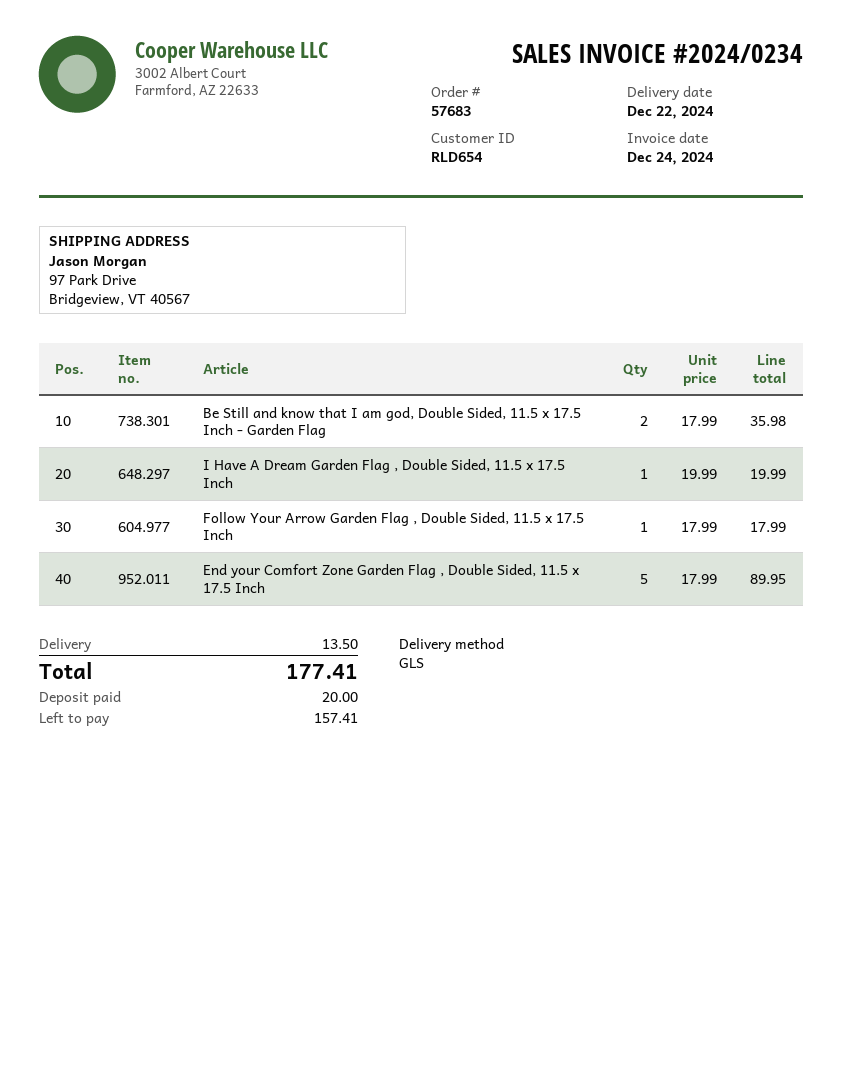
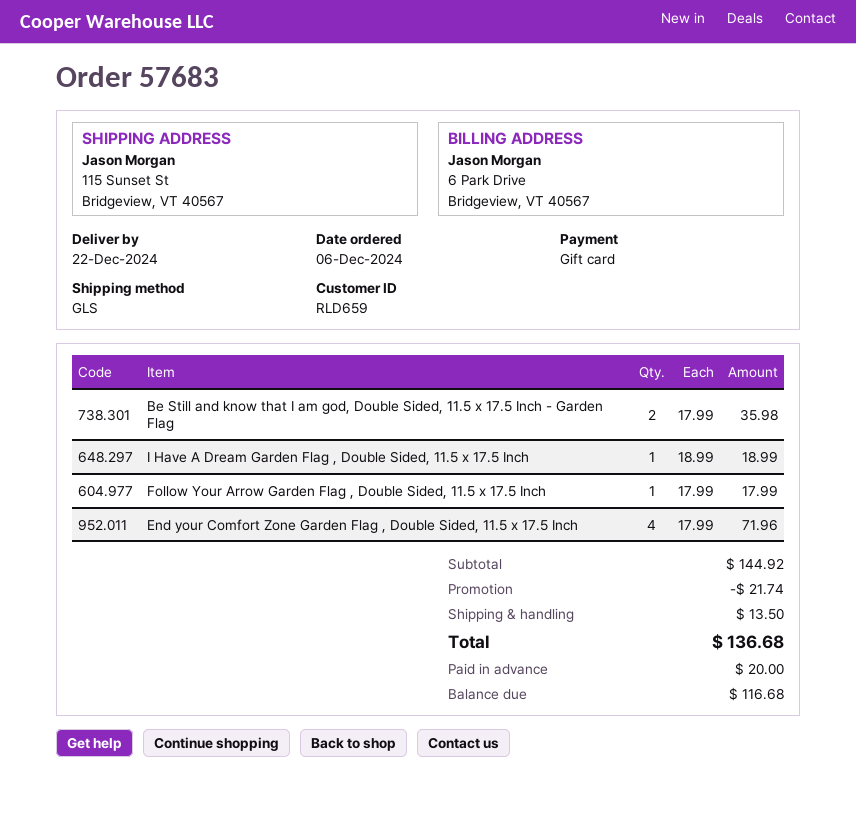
customer number: RLD654 -> RLD659
ship to: 97 Park Drive, Bridgeview, VT 40567 -> 115 Sunset St, Bridgeview, VT 40567
I Have A Dream Garden Flag , Double Sided, 11.5 x 17.5 Inch: 1 x 19.99 = 19.99 -> 1 x 18.99 = 18.99
End your Comfort Zone Garden Flag , Double Sided, 11.5 x 17.5 Inch: 5 x 17.99 = 89.95 -> 4 x 17.99 = 71.96
discount: none -> 21.74
total: 177.41 -> 136.68
balance: 157.41 -> 116.68

